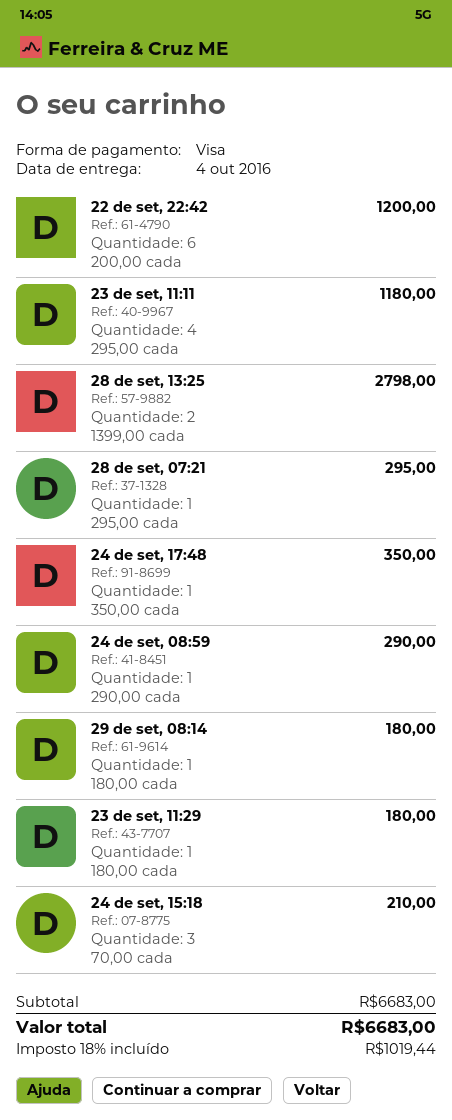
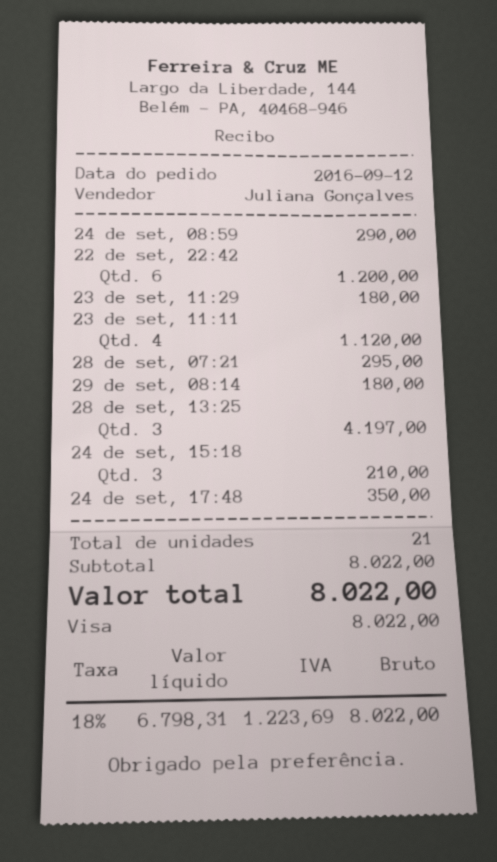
23 de set, 11:11: 4 for 1180.00 -> 4 for 1120.00
28 de set, 13:25: 2 for 2798.00 -> 3 for 4197.00
subtotal: 6683.00 -> 8022.00
tax: 18% = 1019.44 -> 18% = 1223.69
total: 6683.00 -> 8022.00

